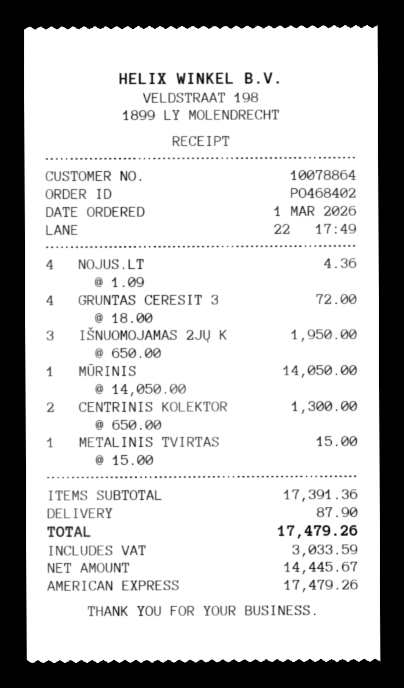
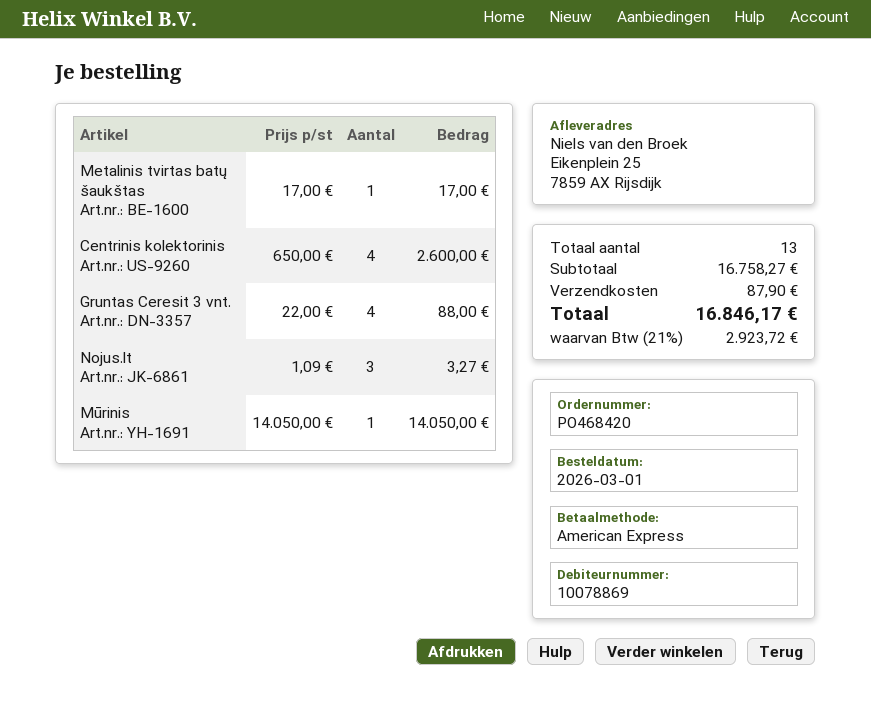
order number: PO468402 -> PO468420
customer number: 10078864 -> 10078869
NOJUS.LT: 4 x 1.09 = 4.36 -> 3 x 1.09 = 3.27
GRUNTAS CERESIT 3: 4 x 18.00 = 72.00 -> 4 x 22.00 = 88.00
IŠNUOMOJAMAS 2JŲ K: 3 x 650.00 = 1950.00 -> none
CENTRINIS KOLEKTOR: 2 x 650.00 = 1300.00 -> 4 x 650.00 = 2600.00
METALINIS TVIRTAS: 1 x 15.00 = 15.00 -> 1 x 17.00 = 17.00
subtotal: 17391.36 -> 16758.27
tax: 3033.59 -> 2923.72
total: 17479.26 -> 16846.17

